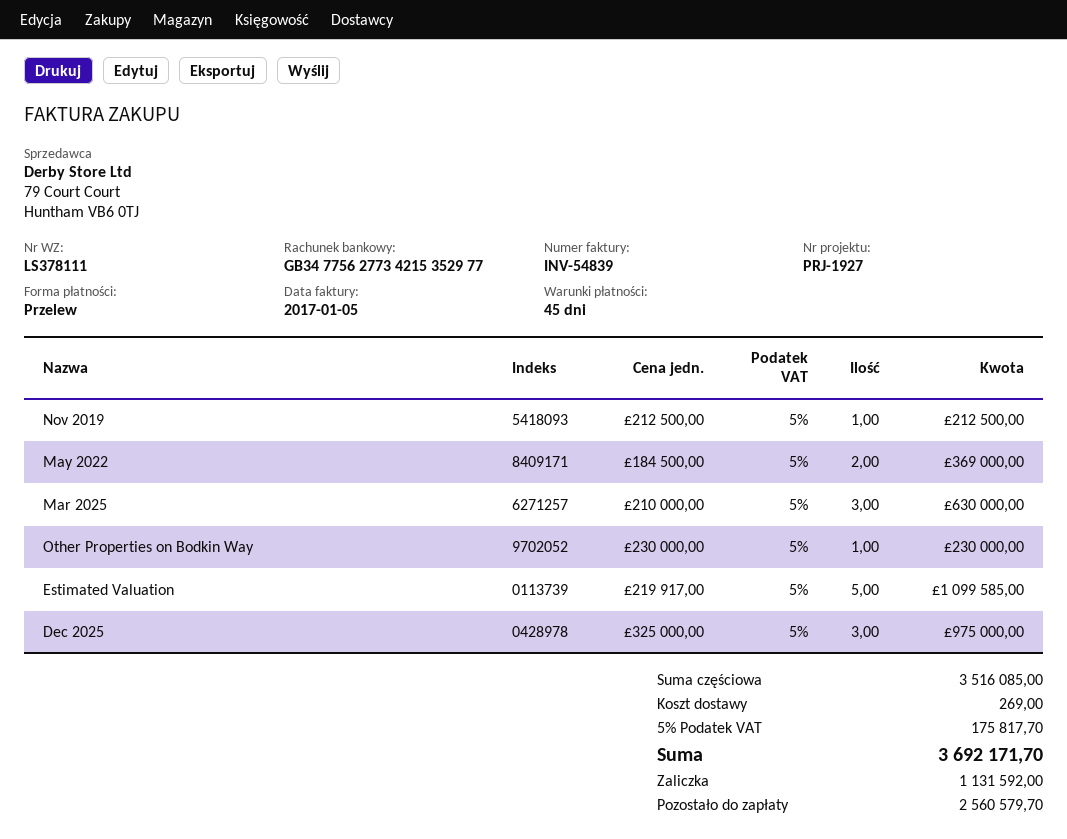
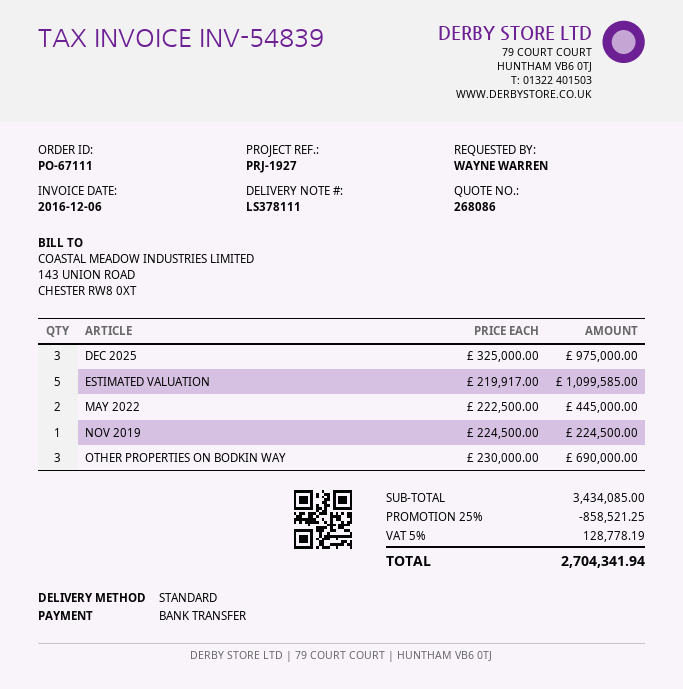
invoice date: 2017-01-05 -> 2016-12-06
Nov 2019: 1 x 212500.00 = 212500.00 -> 1 x 224500.00 = 224500.00
May 2022: 2 x 184500.00 = 369000.00 -> 2 x 222500.00 = 445000.00
Mar 2025: 3 x 210000.00 = 630000.00 -> none
Other Properties on Bodkin Way: 1 x 230000.00 = 230000.00 -> 3 x 230000.00 = 690000.00
subtotal: 3516085.00 -> 3434085.00
discount: none -> 25% = 858521.25
shipping: 269.00 -> none
tax: 5% = 175817.70 -> 5% = 128778.19
total: 3692171.70 -> 2704341.94

